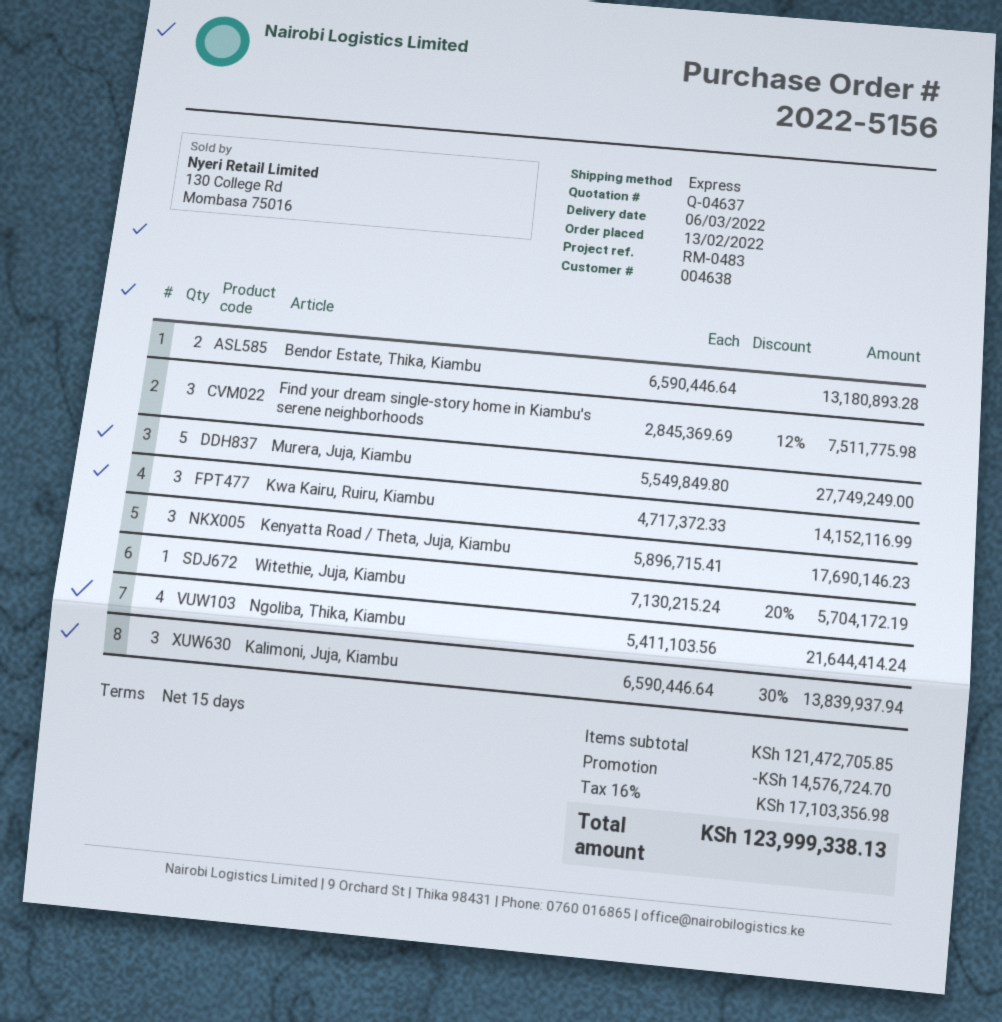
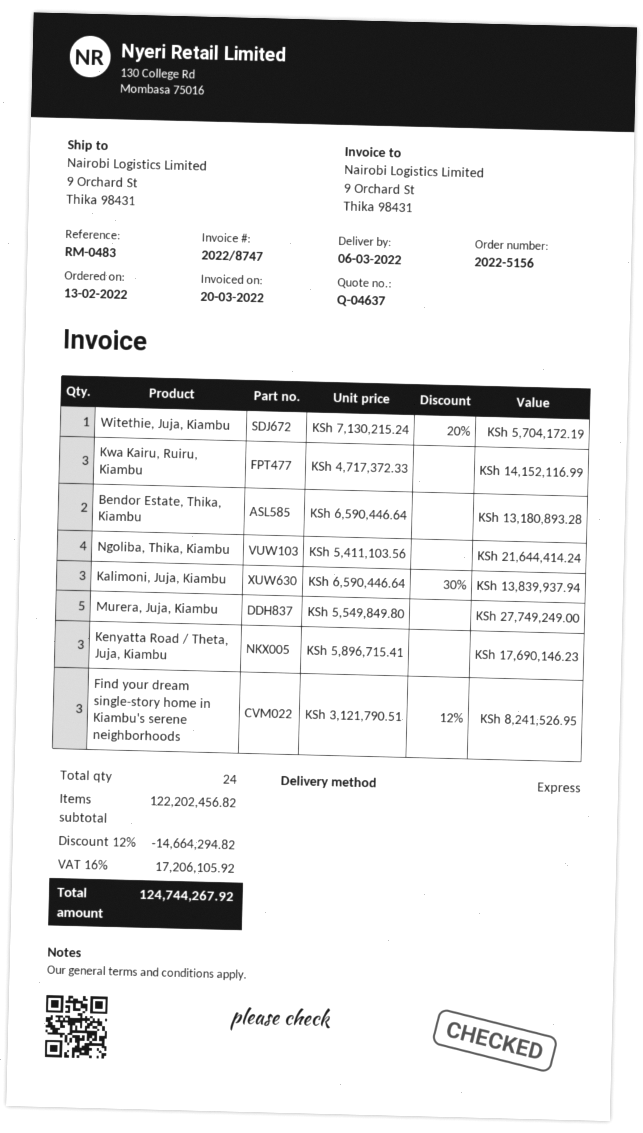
Find your dream single-story home in Kiambu's serene neighborhoods: 3 x 2845369.69 - 12% = 7511775.98 -> 3 x 3121790.51 - 12% = 8241526.95
subtotal: 121472705.85 -> 122202456.82
discount: 14576724.70 -> 14664294.82
tax: 16% = 17103356.98 -> 16% = 17206105.92
total: 123999338.13 -> 124744267.92

